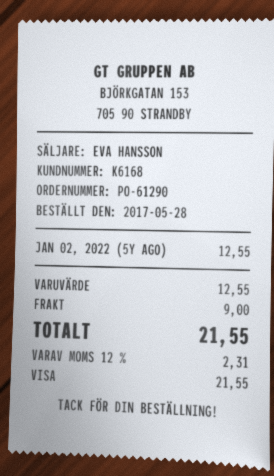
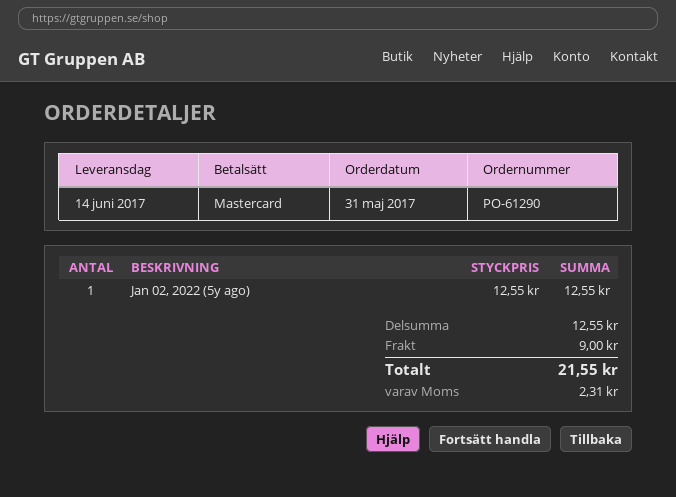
order date: 2017-05-28 -> 2017-05-31
payment method: Visa -> Mastercard

